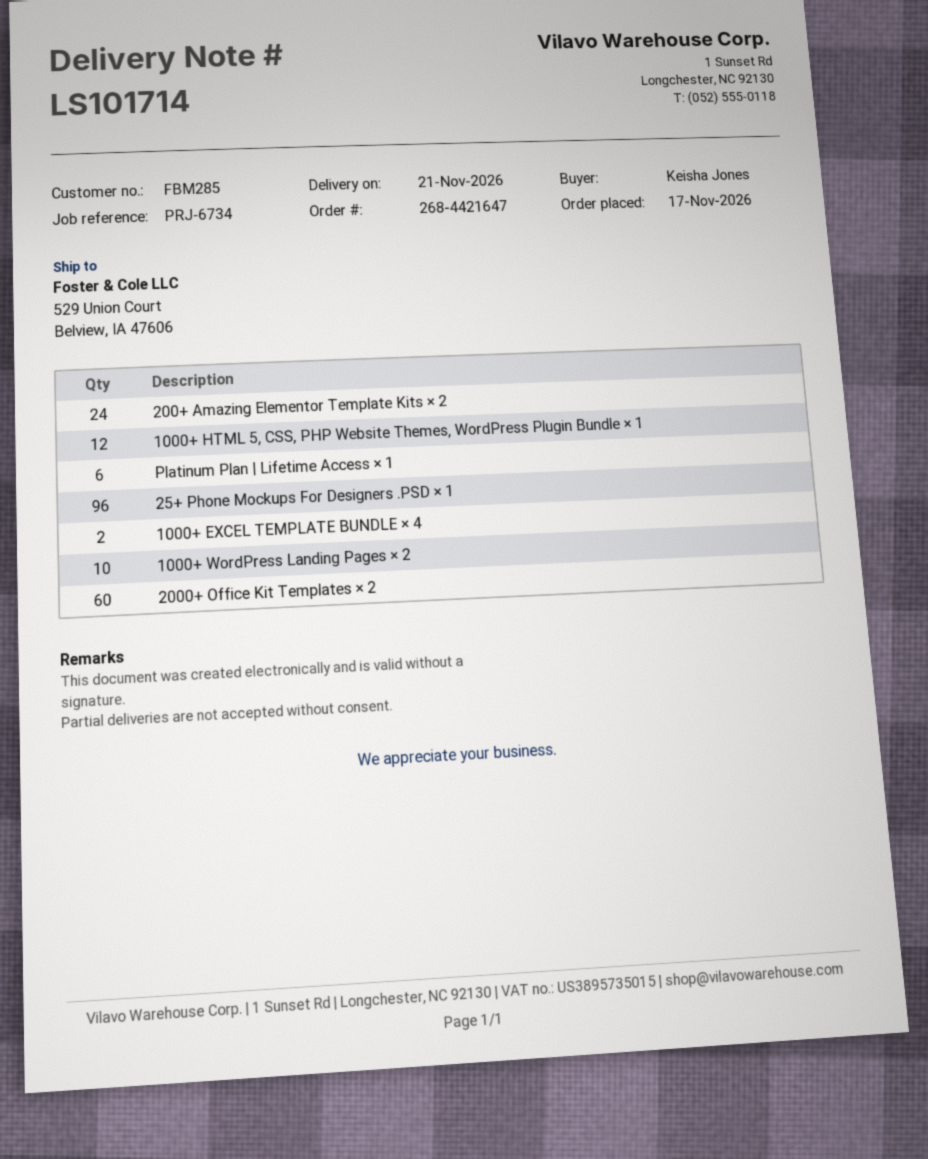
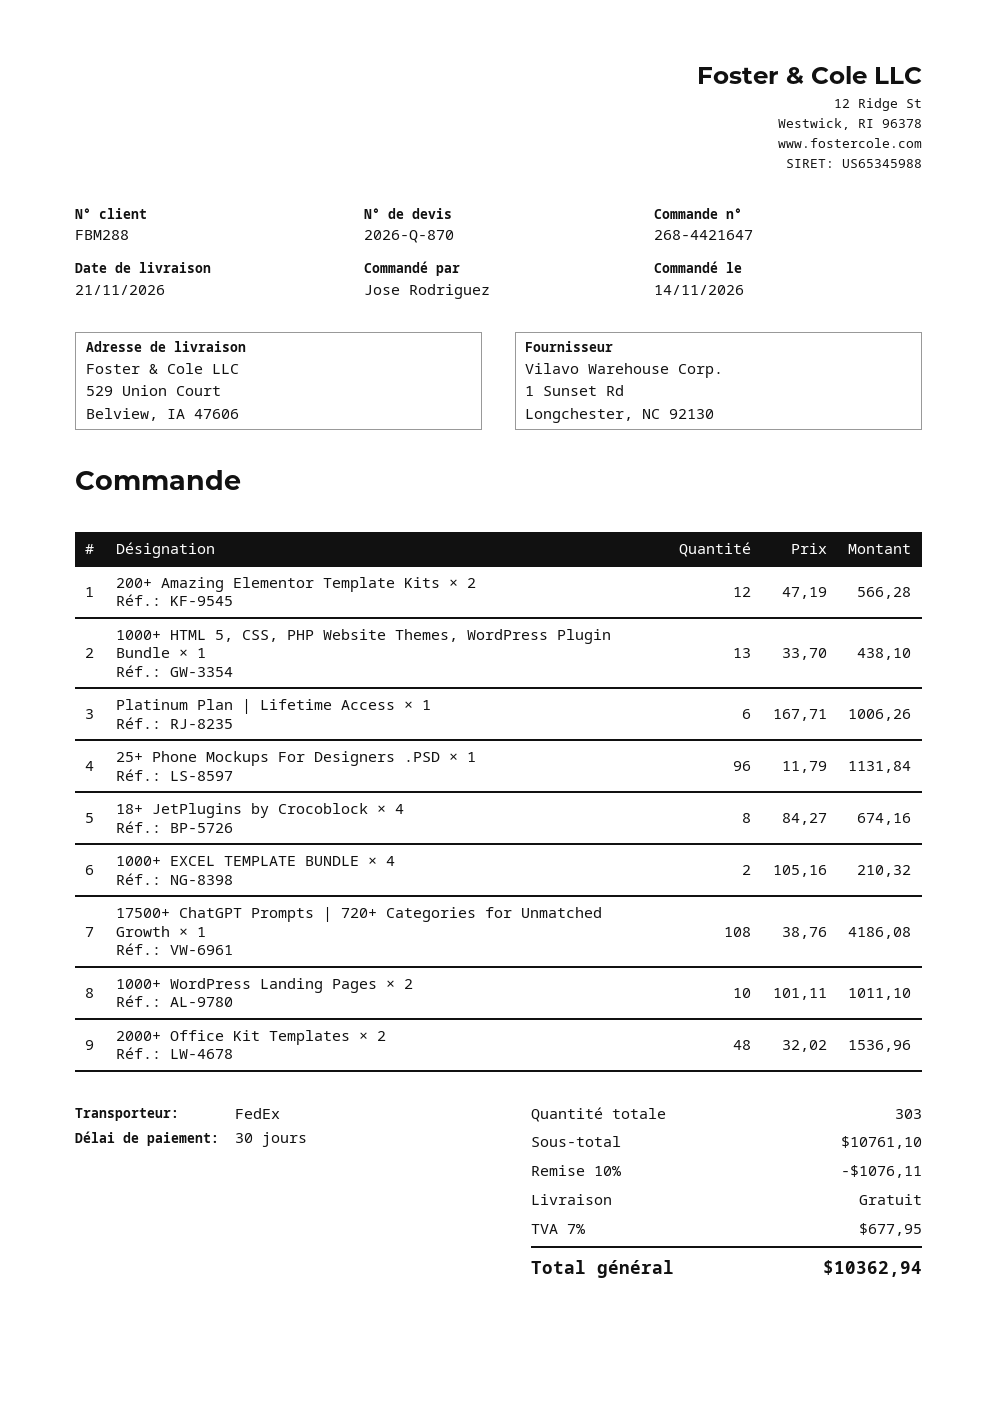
order date: 2026-11-17 -> 2026-11-14
customer number: FBM285 -> FBM288
ordered by: Keisha Jones -> Jose Rodriguez
200+ Amazing Elementor Template Kits × 2: 24 -> 12
1000+ HTML 5, CSS, PHP Website Themes, WordPress Plugin Bundle × 1: 12 -> 13
2000+ Office Kit Templates × 2: 60 -> 48
18+ JetPlugins by Crocoblock × 4: none -> 8
17500+ ChatGPT Prompts | 720+ Categories for Unmatched Growth × 1: none -> 108

